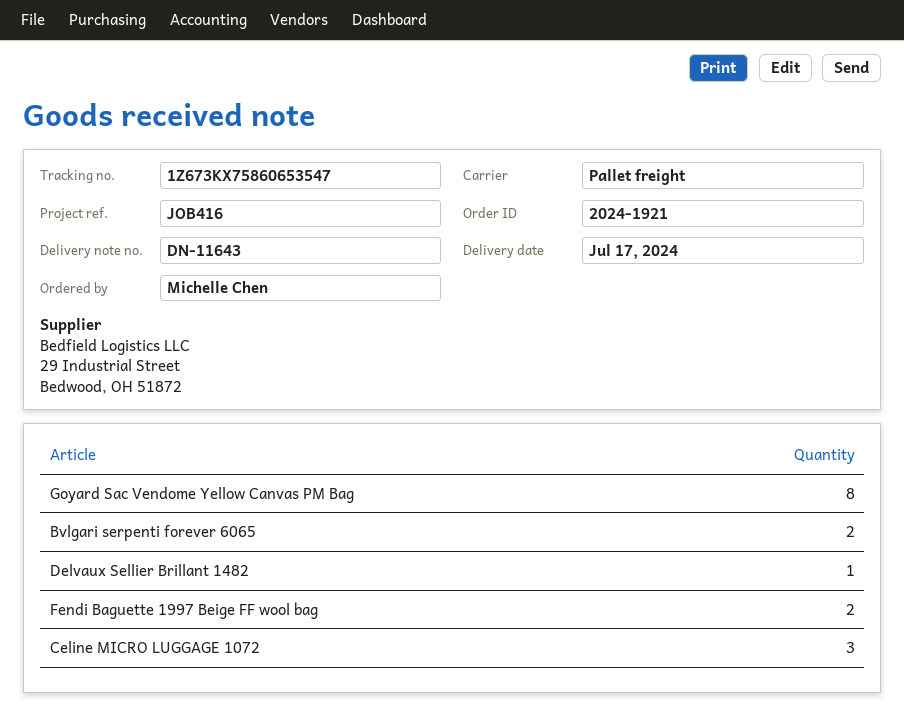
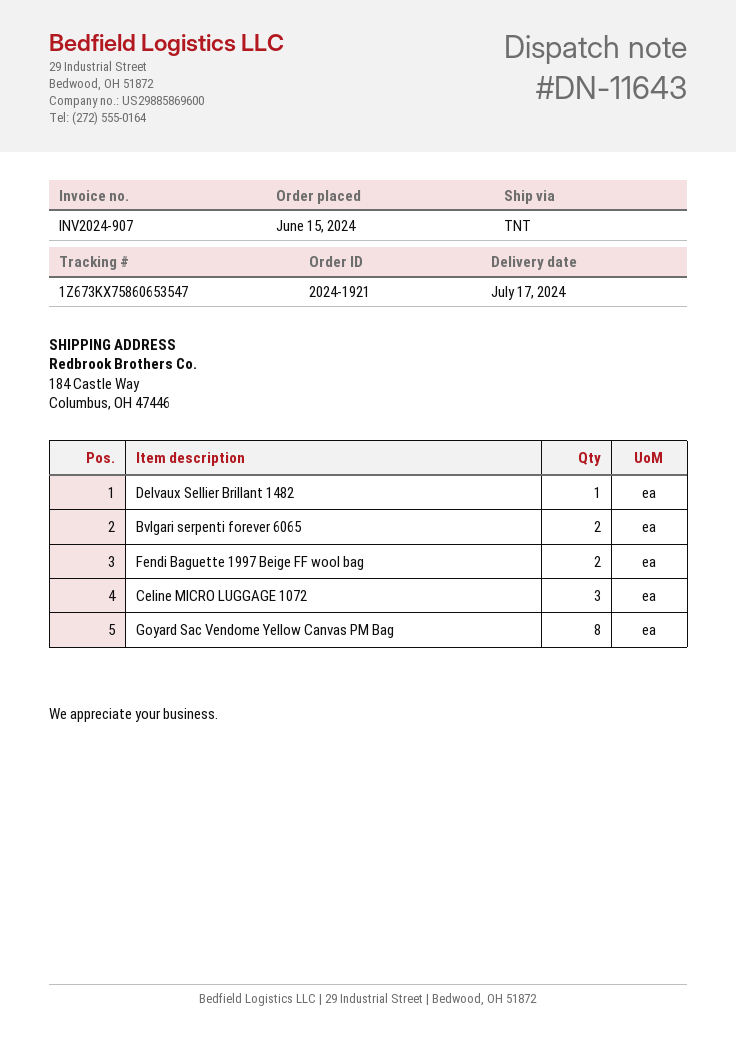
shipping method: pallet freight -> TNT

